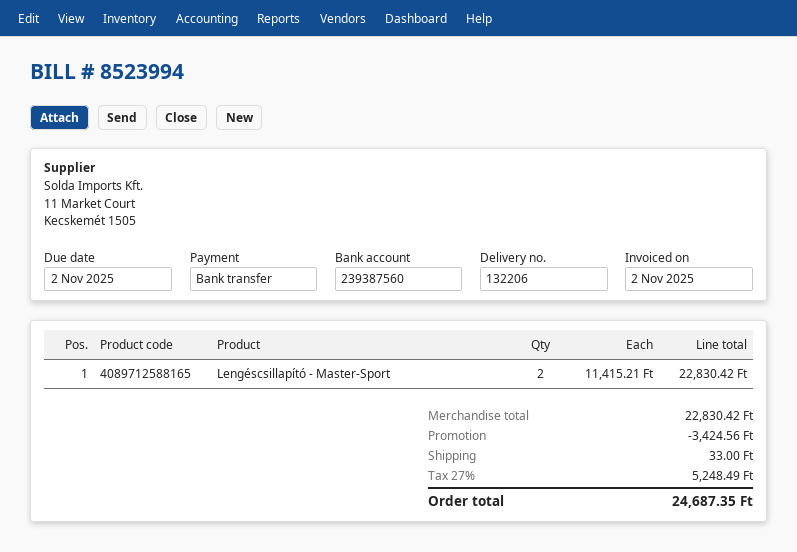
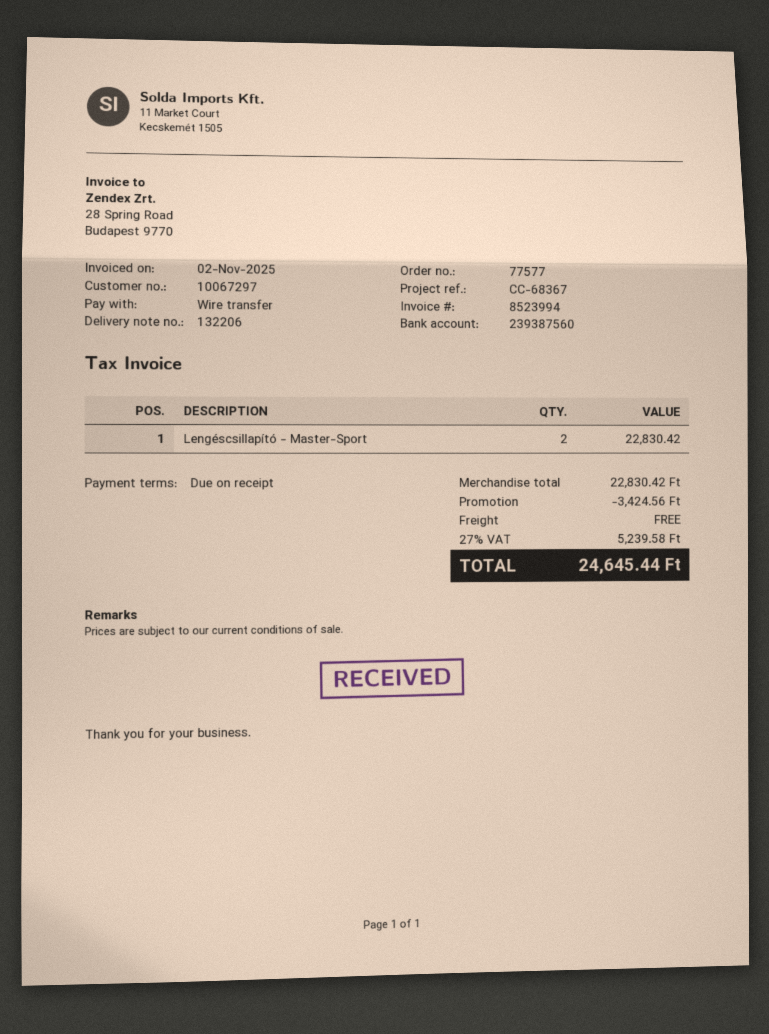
shipping: 33.00 -> 0.00
tax: 27% = 5248.49 -> 27% = 5239.58
total: 24687.35 -> 24645.44

